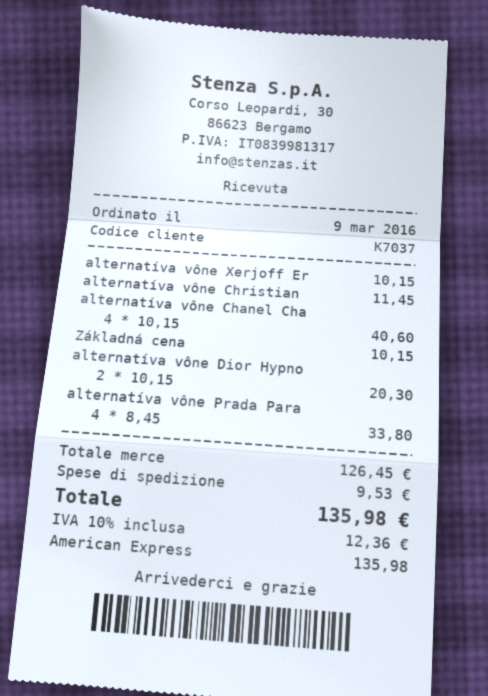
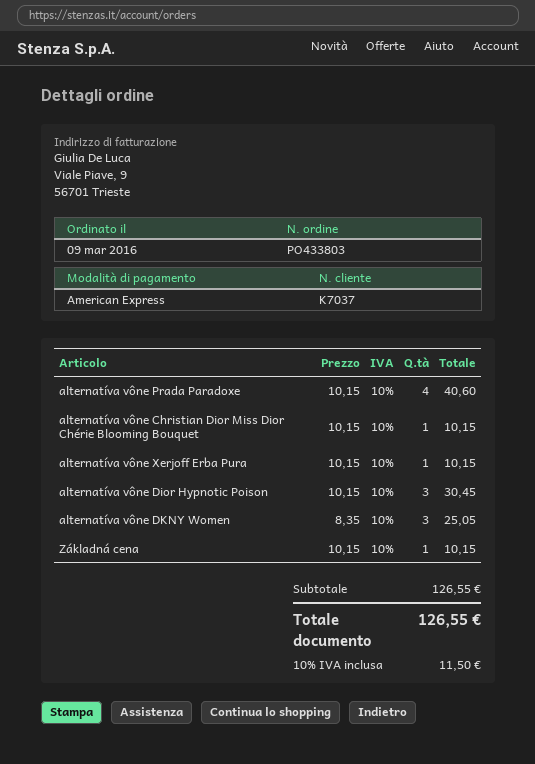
alternatíva vône Christian: 1 x 11.45 = 11.45 -> 1 x 10.15 = 10.15
alternatíva vône Chanel Cha: 4 x 10.15 = 40.60 -> none
alternatíva vône Dior Hypno: 2 x 10.15 = 20.30 -> 3 x 10.15 = 30.45
alternatíva vône Prada Para: 4 x 8.45 = 33.80 -> 4 x 10.15 = 40.60
alternatíva vône DKNY Women: none -> 3 x 8.35 = 25.05
subtotal: 126.45 -> 126.55
shipping: 9.53 -> none
tax: 10% = 12.36 -> 10% = 11.50
total: 135.98 -> 126.55

